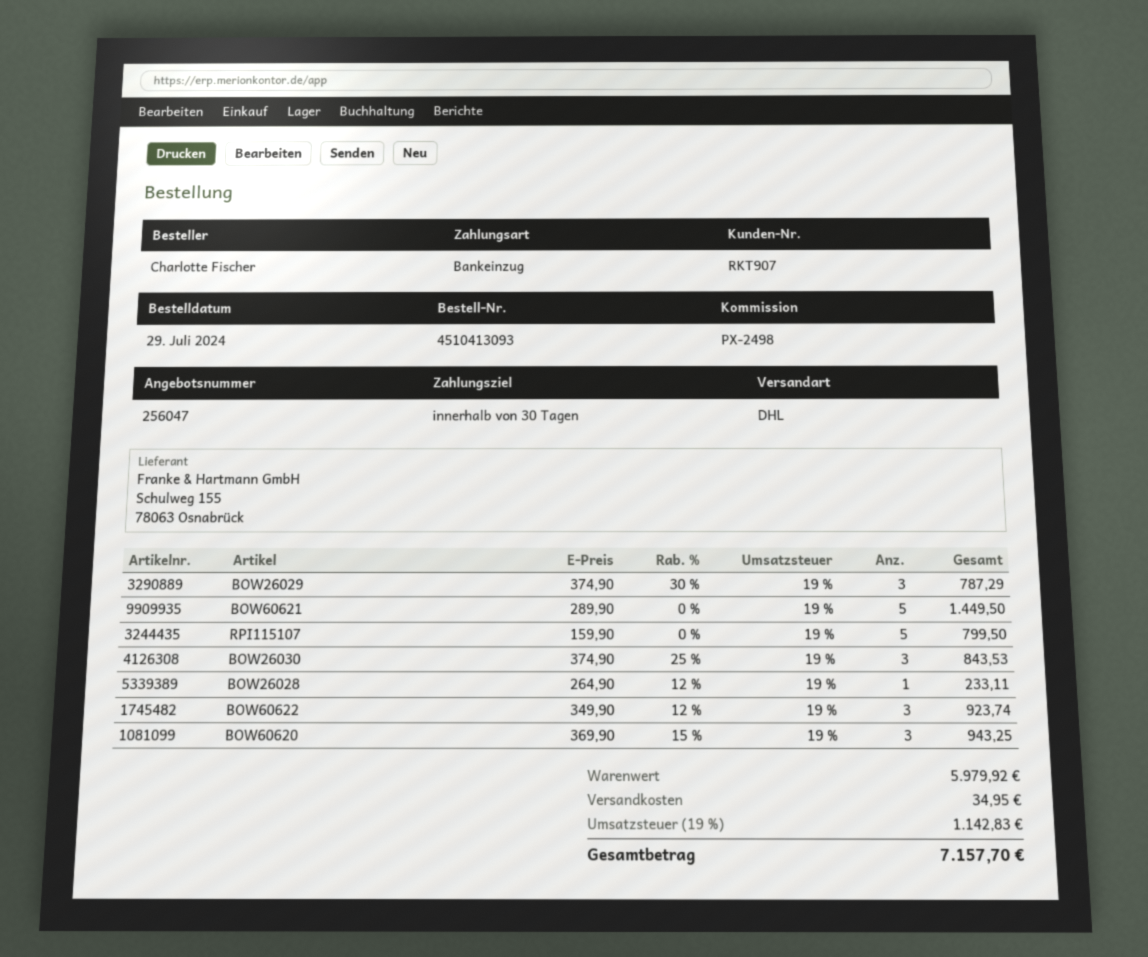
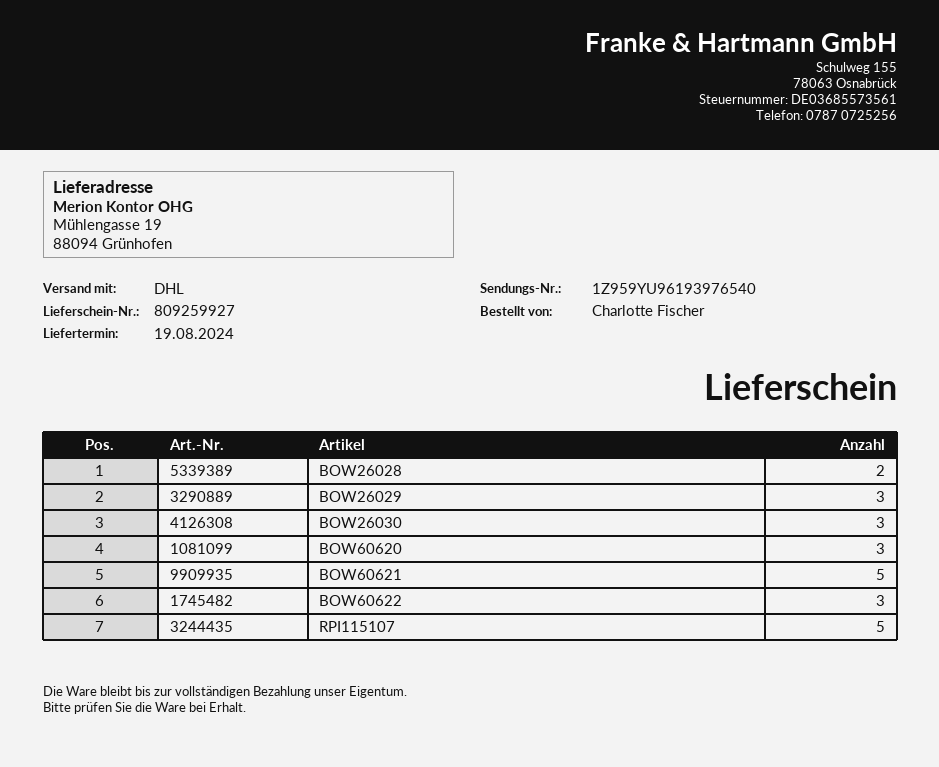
BOW26028: 1 -> 2

